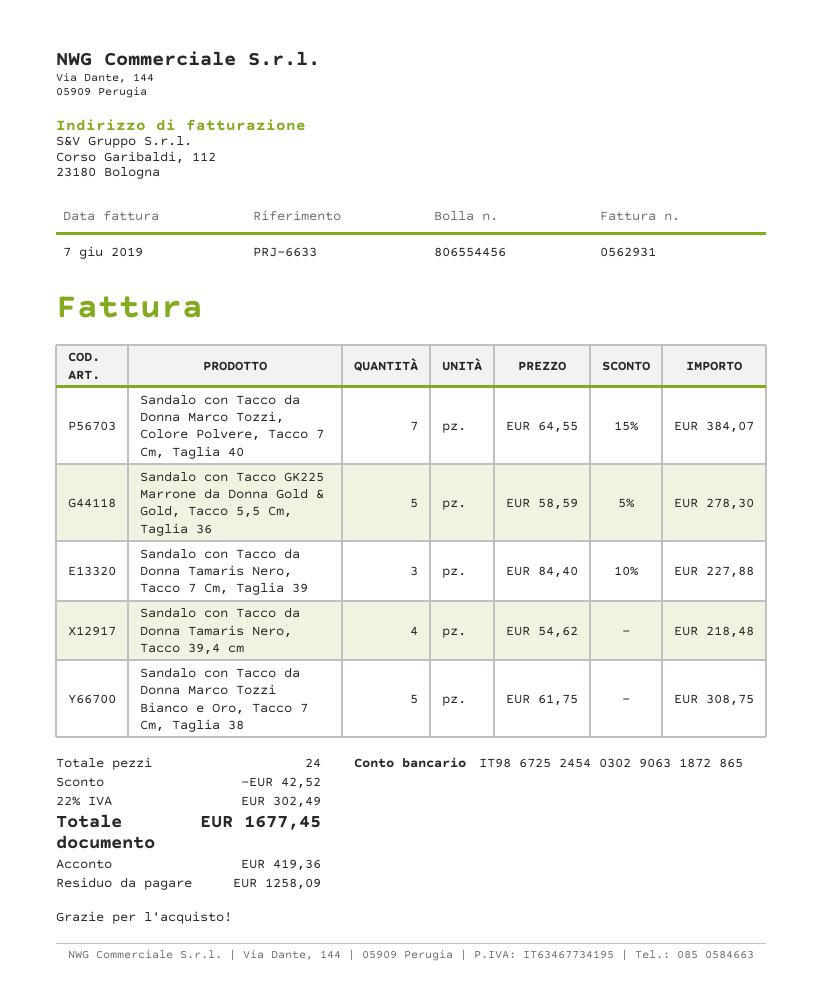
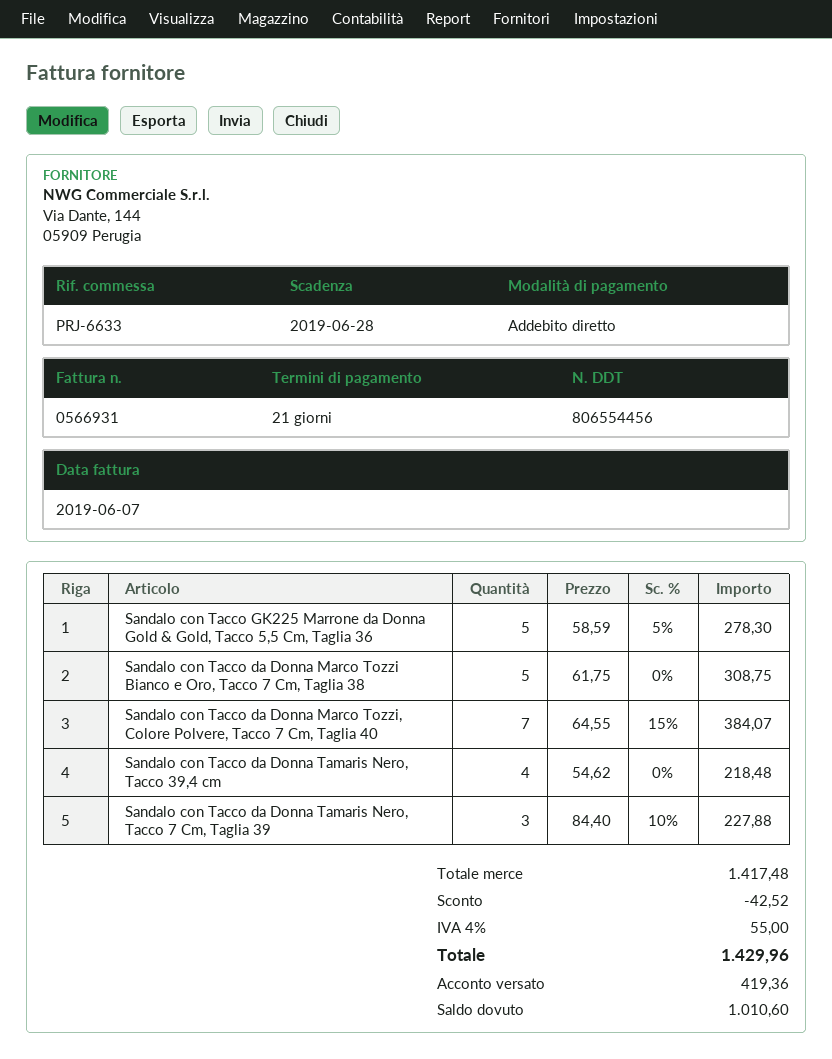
invoice number: 0562931 -> 0566931
tax: 22% = 302.49 -> 4% = 55.00
total: 1677.45 -> 1429.96
balance: 1258.09 -> 1010.60

